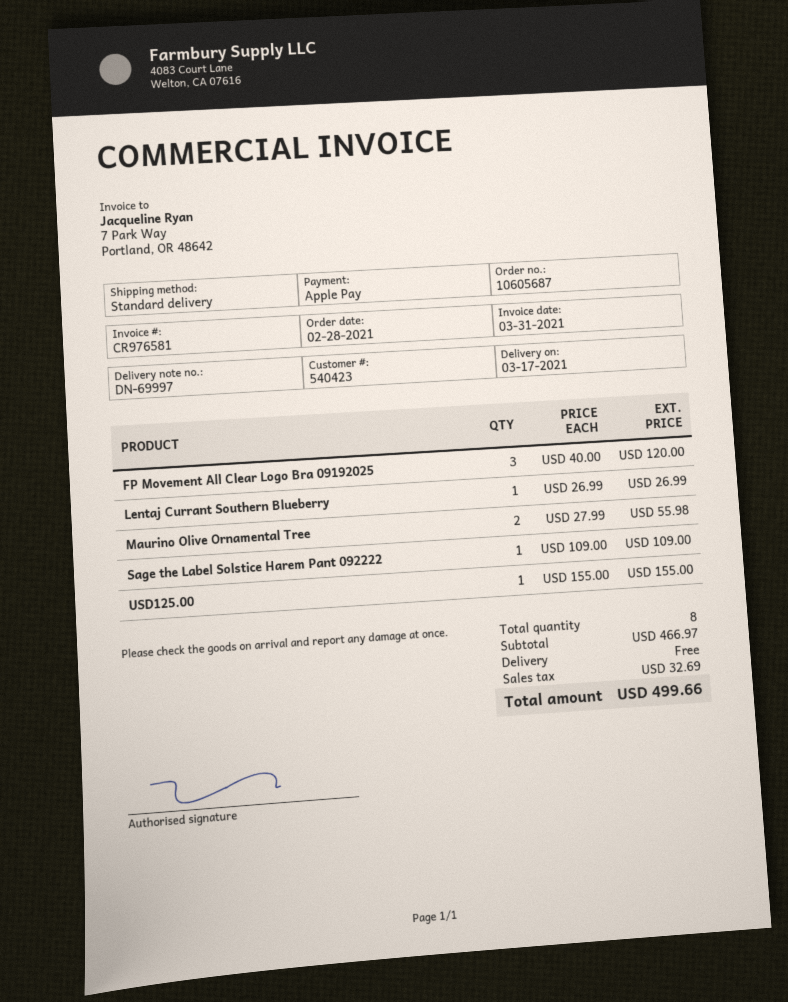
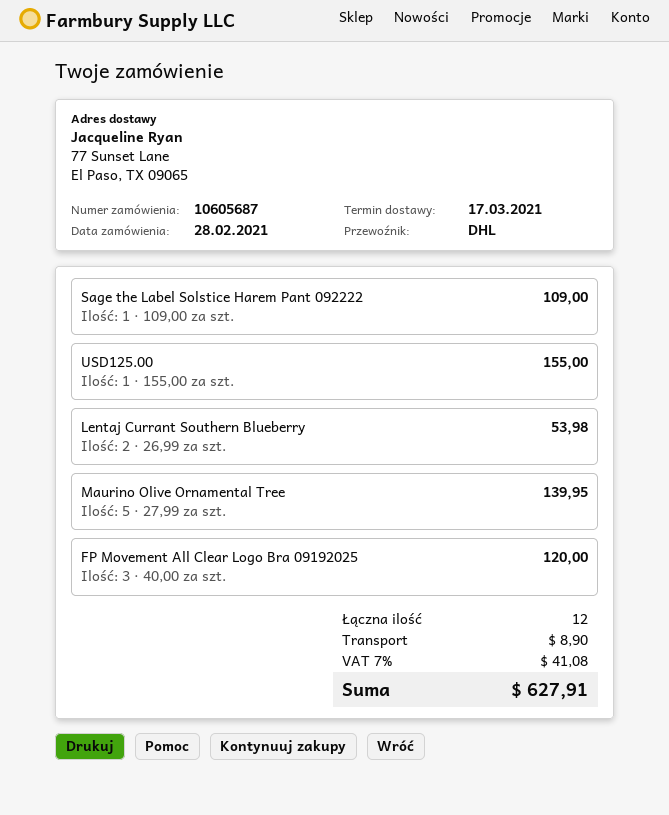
shipping method: standard -> DHL
Lentaj Currant Southern Blueberry: 1 x 26.99 = 26.99 -> 2 x 26.99 = 53.98
Maurino Olive Ornamental Tree: 2 x 27.99 = 55.98 -> 5 x 27.99 = 139.95
total quantity: 8 -> 12
shipping: 0.00 -> 8.90
tax: 32.69 -> 41.08
total: 499.66 -> 627.91

